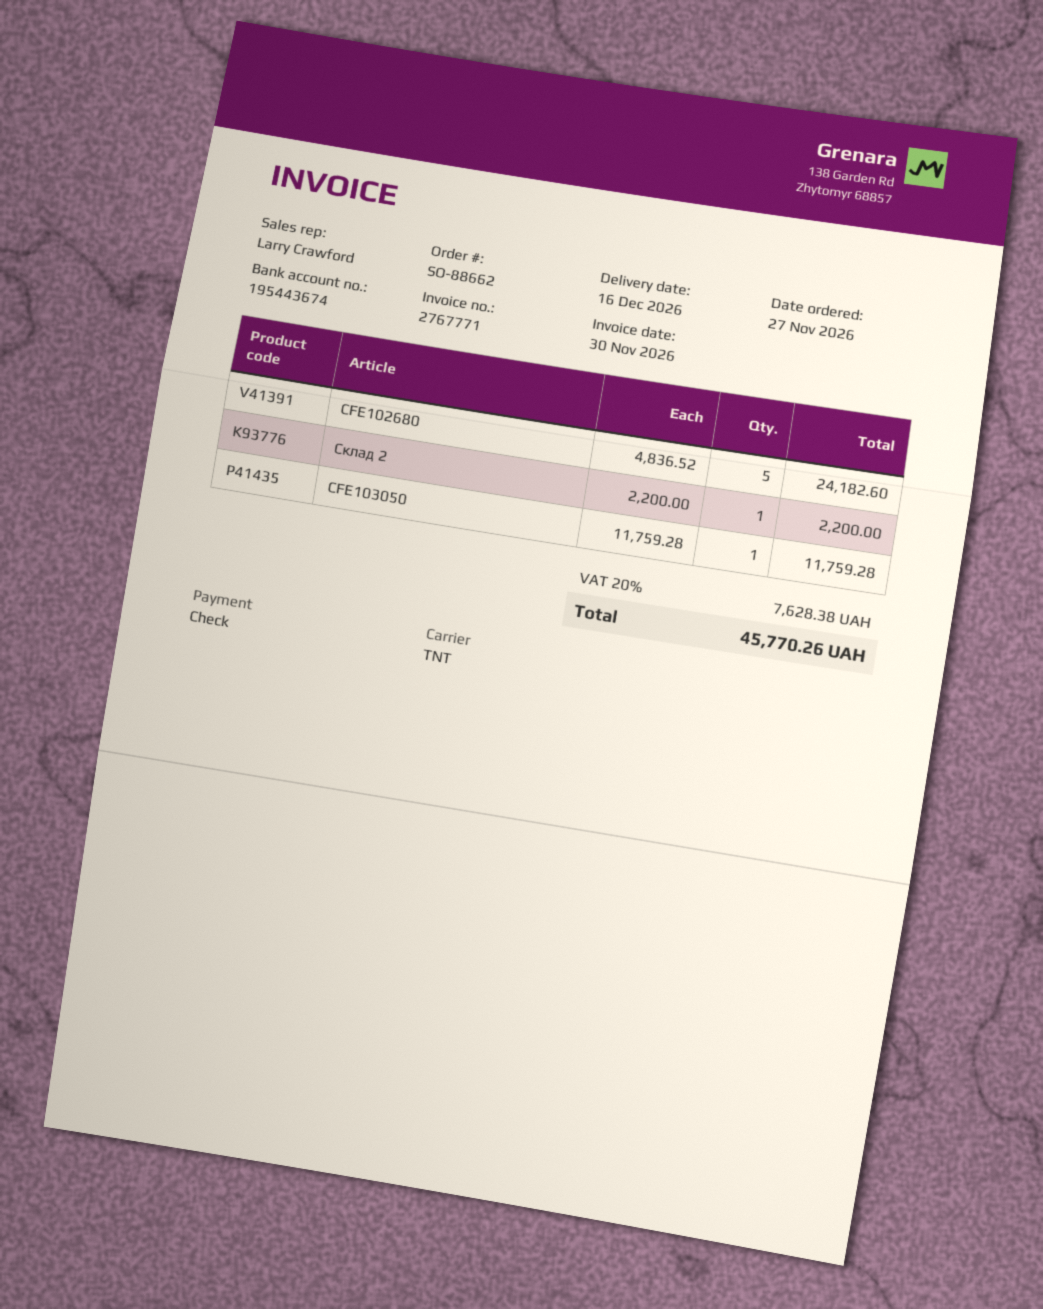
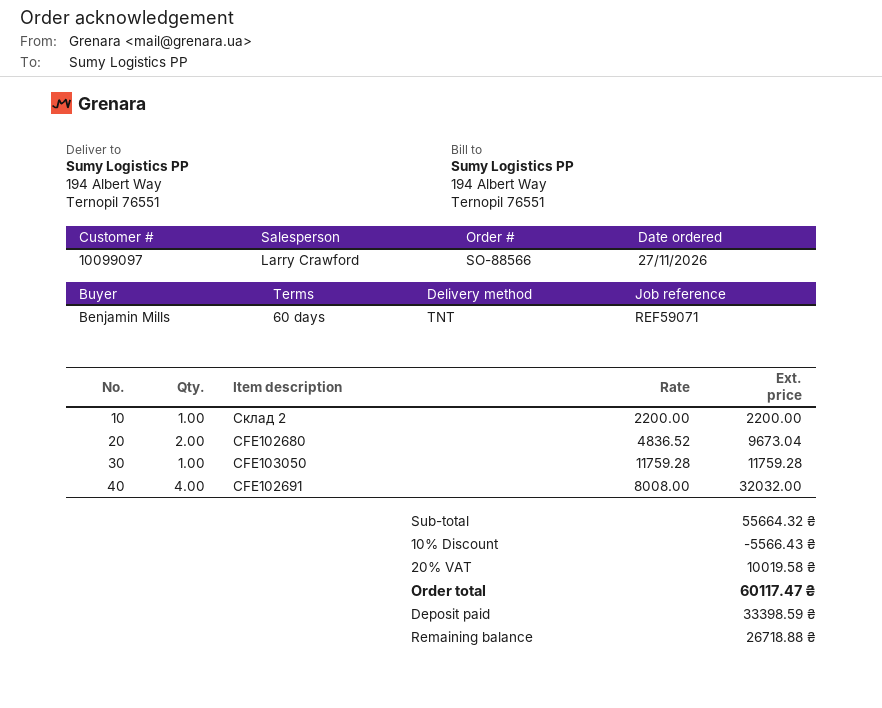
order number: SO-88662 -> SO-88566
CFE102680: 5 x 4836.52 = 24182.60 -> 2 x 4836.52 = 9673.04
CFE102691: none -> 4 x 8008.00 = 32032.00
discount: none -> 10% = 5566.43
tax: 20% = 7628.38 -> 20% = 10019.58
total: 45770.26 -> 60117.47

